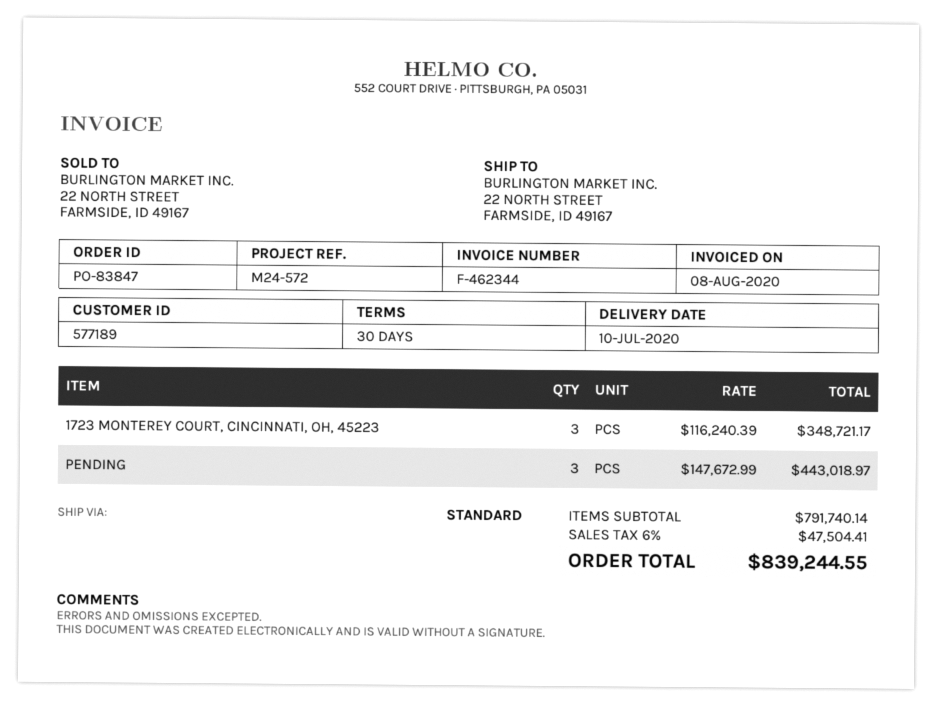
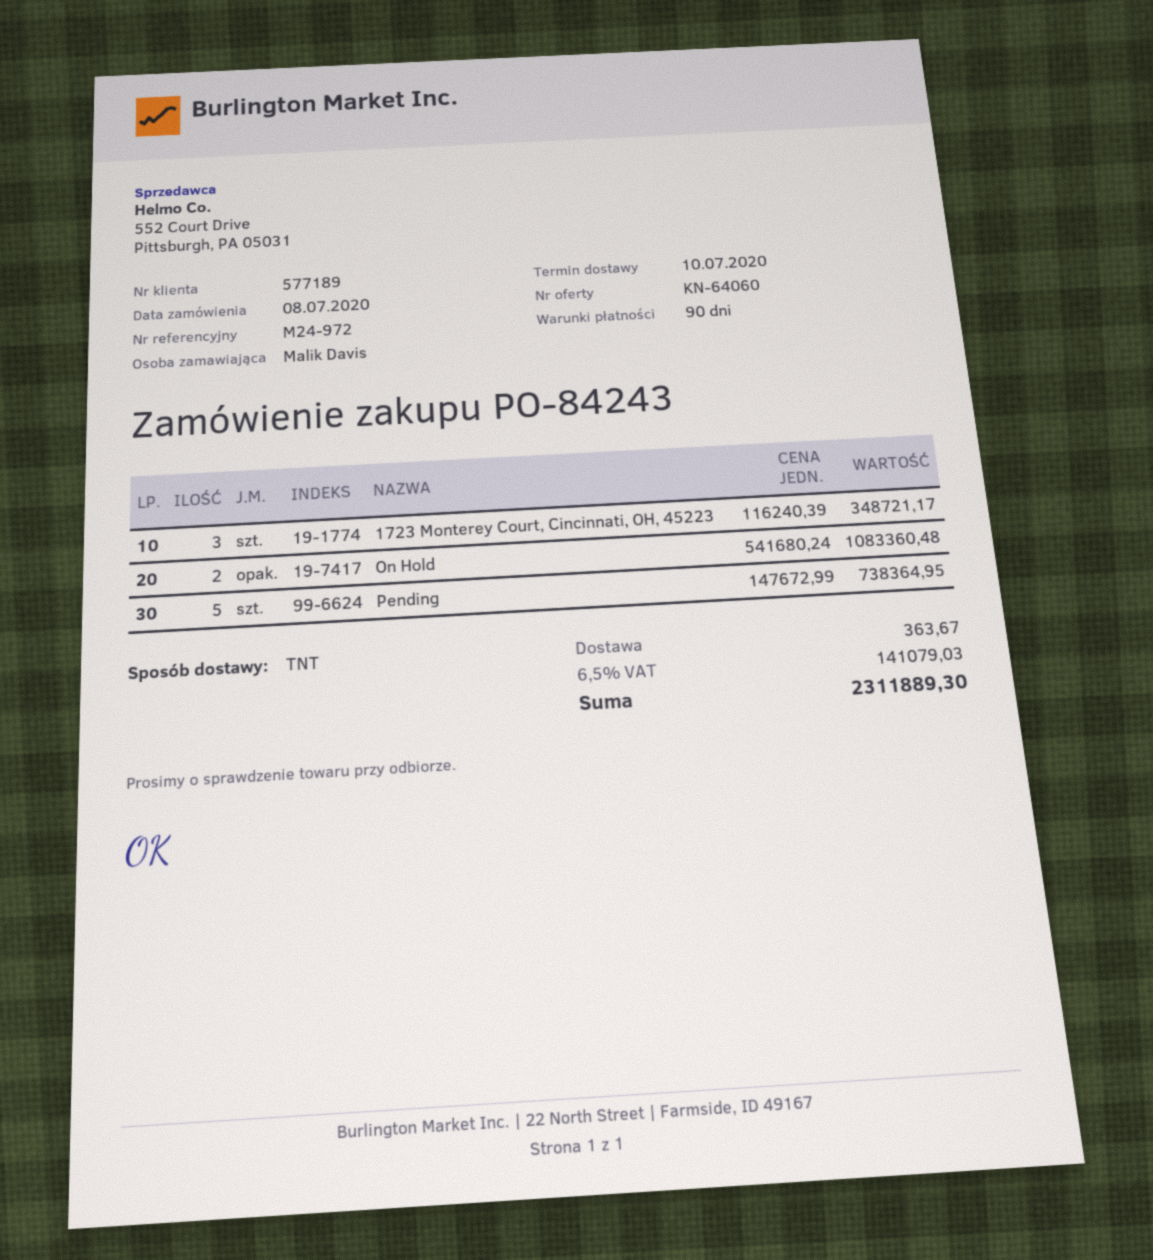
order number: PO-83847 -> PO-84243
payment terms: 30 days -> 90 days
reference: M24-572 -> M24-972
shipping method: standard -> TNT
PENDING: 3 x 147672.99 = 443018.97 -> 5 x 147672.99 = 738364.95
On Hold: none -> 2 x 541680.24 = 1083360.48
shipping: none -> 363.67
tax: 6% = 47504.41 -> 6.5% = 141079.03
total: 839244.55 -> 2311889.30

